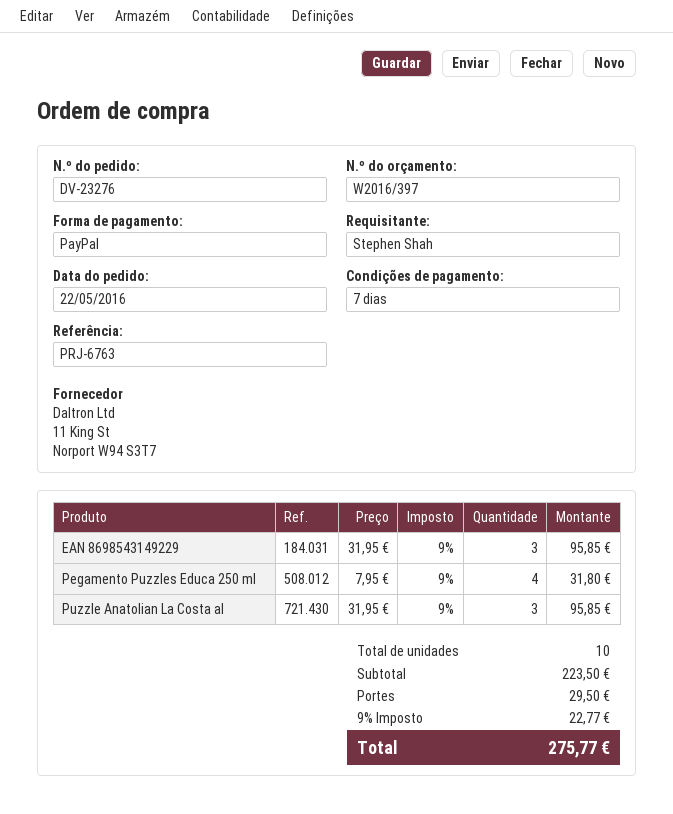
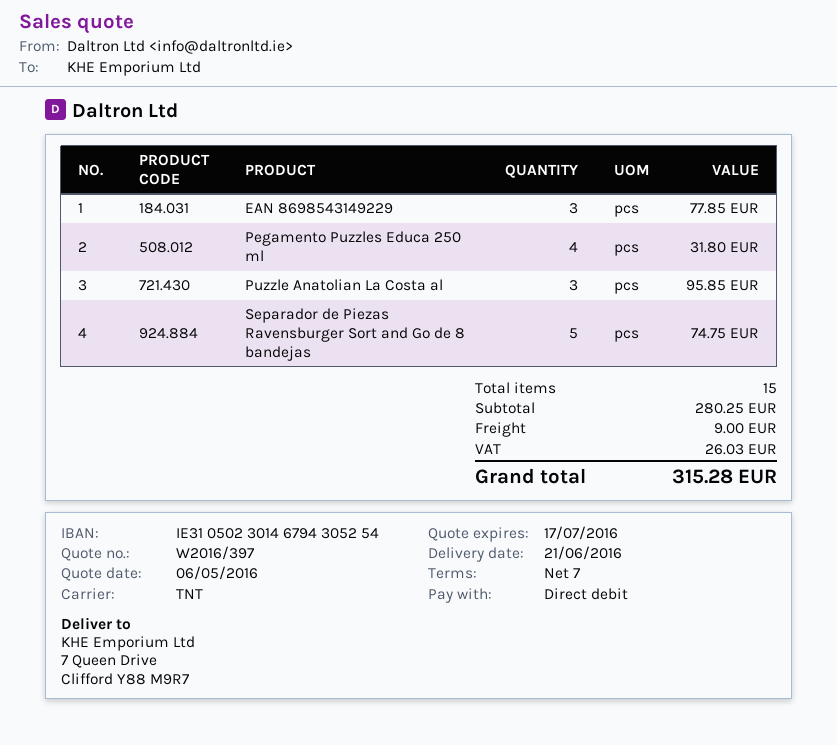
payment method: PayPal -> direct debit
EAN 8698543149229: 3 for 95.85 -> 3 for 77.85
Separador de Piezas Ravensburger Sort and Go de 8 bandejas: none -> 5 for 74.75
total quantity: 10 -> 15
subtotal: 223.50 -> 280.25
shipping: 29.50 -> 9.00
tax: 22.77 -> 26.03
total: 275.77 -> 315.28

